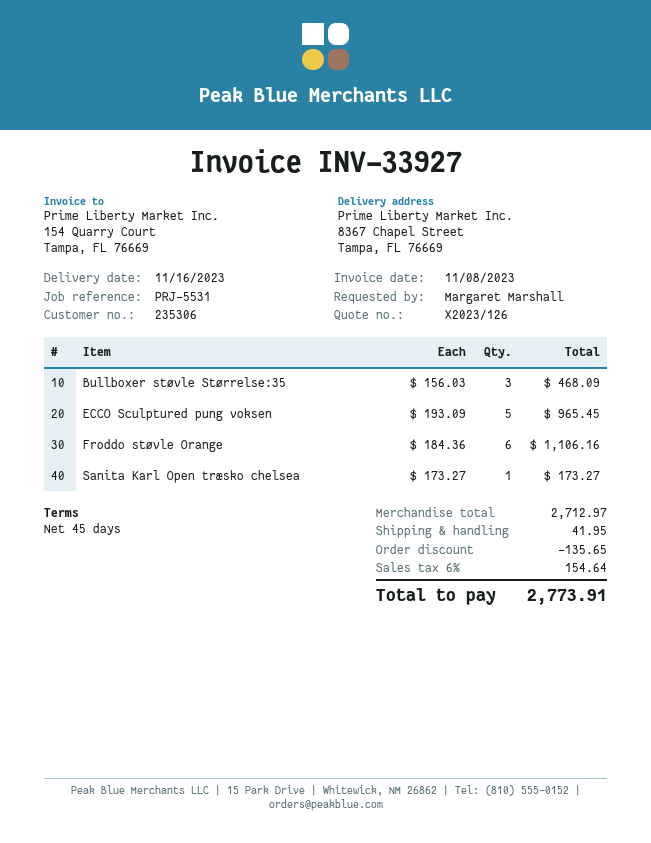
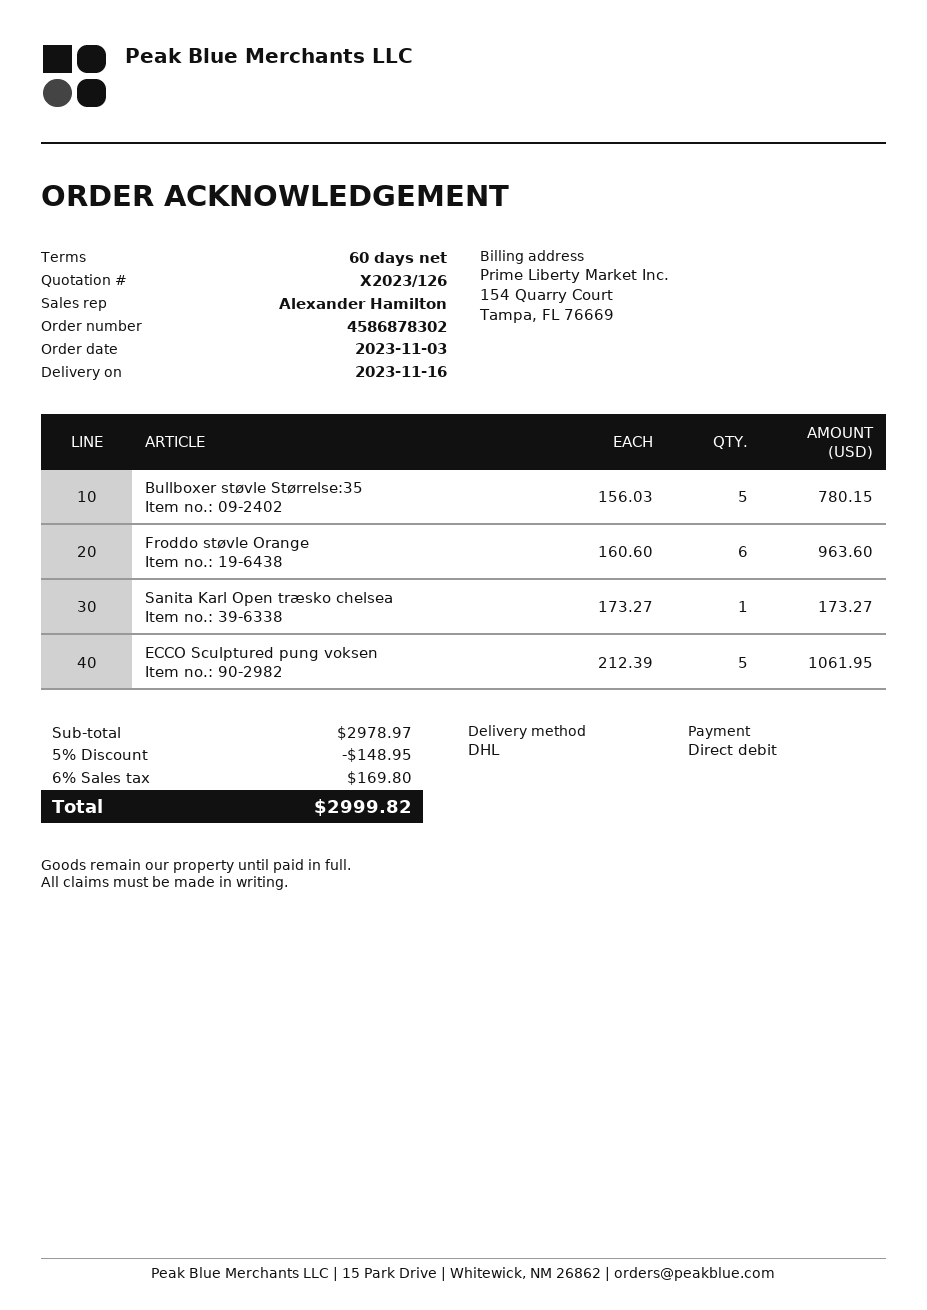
payment terms: 45 days -> 60 days
Bullboxer støvle Størrelse:35: 3 x 156.03 = 468.09 -> 5 x 156.03 = 780.15
ECCO Sculptured pung voksen: 5 x 193.09 = 965.45 -> 5 x 212.39 = 1061.95
Froddo støvle Orange: 6 x 184.36 = 1106.16 -> 6 x 160.60 = 963.60
subtotal: 2712.97 -> 2978.97
discount: 135.65 -> 148.95
shipping: 41.95 -> none
tax: 6% = 154.64 -> 6% = 169.80
total: 2773.91 -> 2999.82

